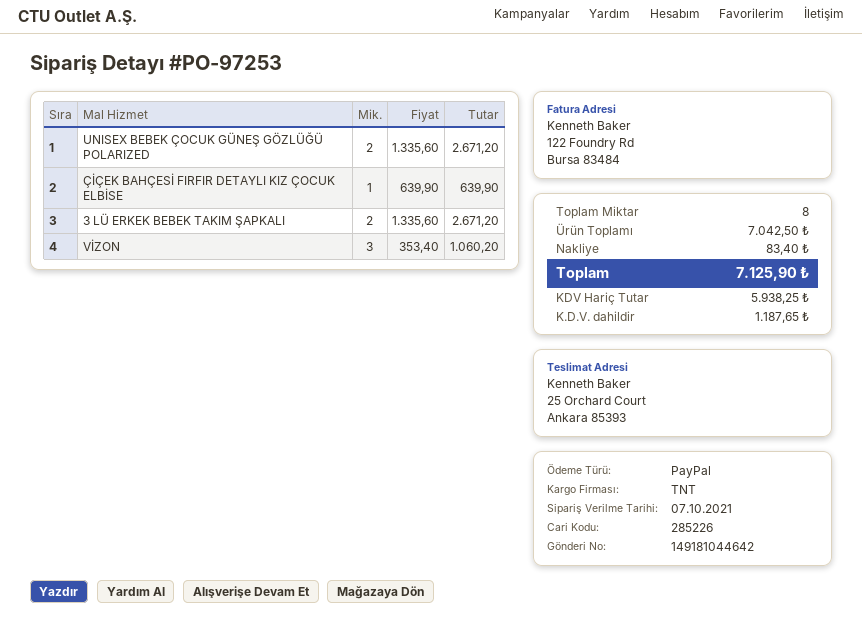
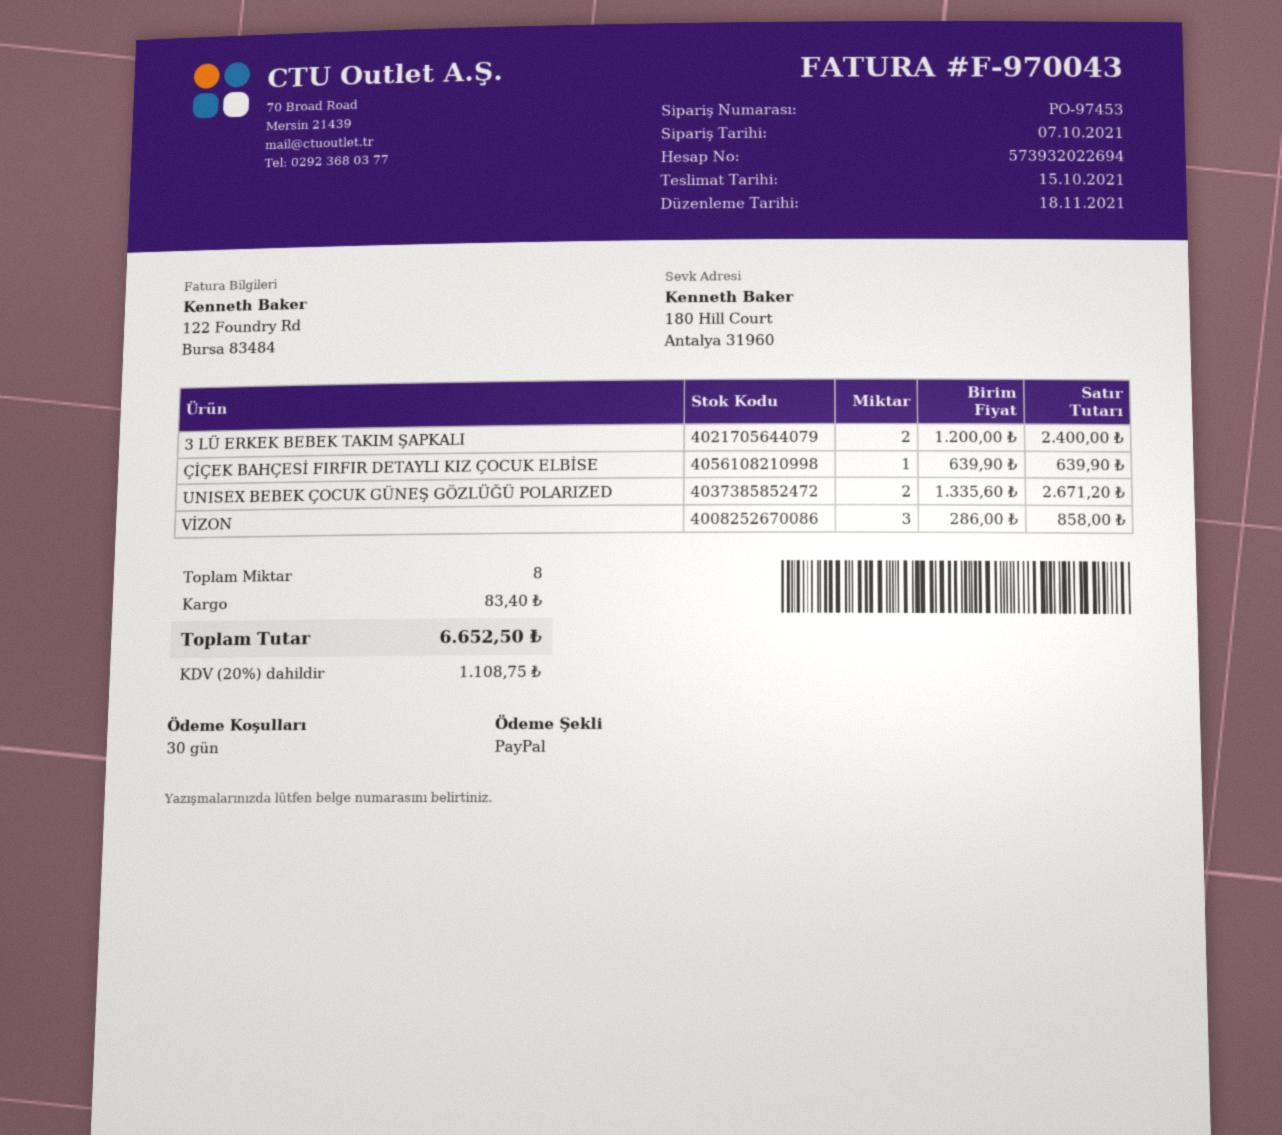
order number: PO-97253 -> PO-97453
ship to: 25 Orchard Court, Ankara 85393 -> 180 Hill Court, Antalya 31960
3 LÜ ERKEK BEBEK TAKIM ŞAPKALI: 2 x 1335.60 = 2671.20 -> 2 x 1200.00 = 2400.00
VİZON: 3 x 353.40 = 1060.20 -> 3 x 286.00 = 858.00
tax: 1187.65 -> 1108.75
total: 7125.90 -> 6652.50

